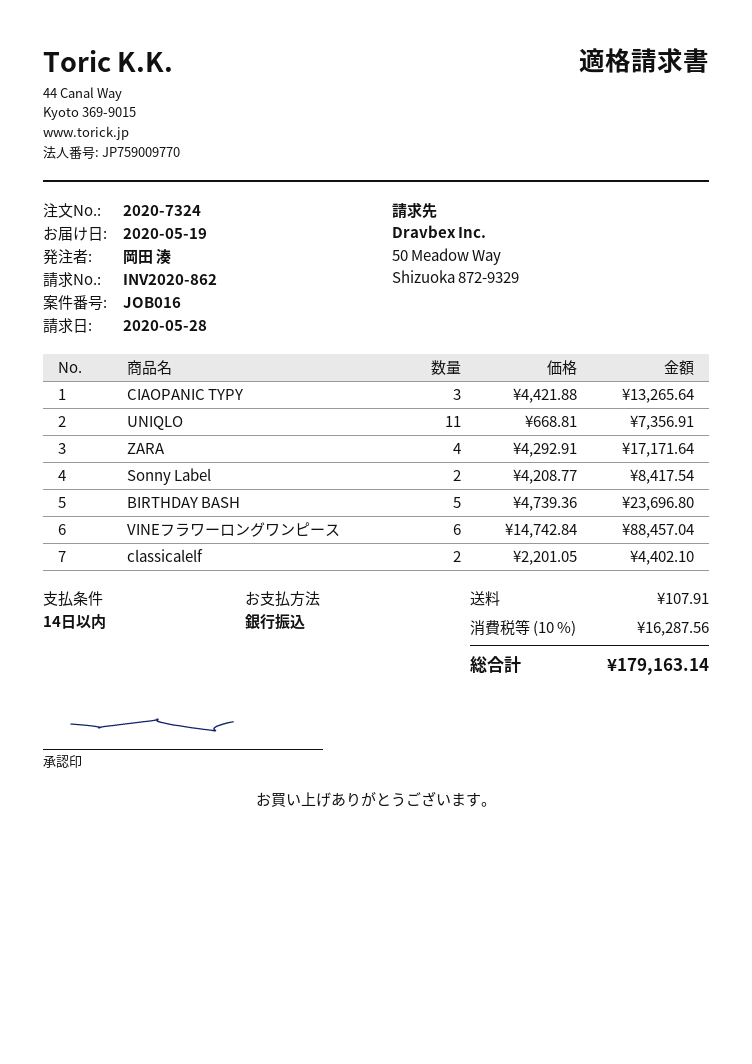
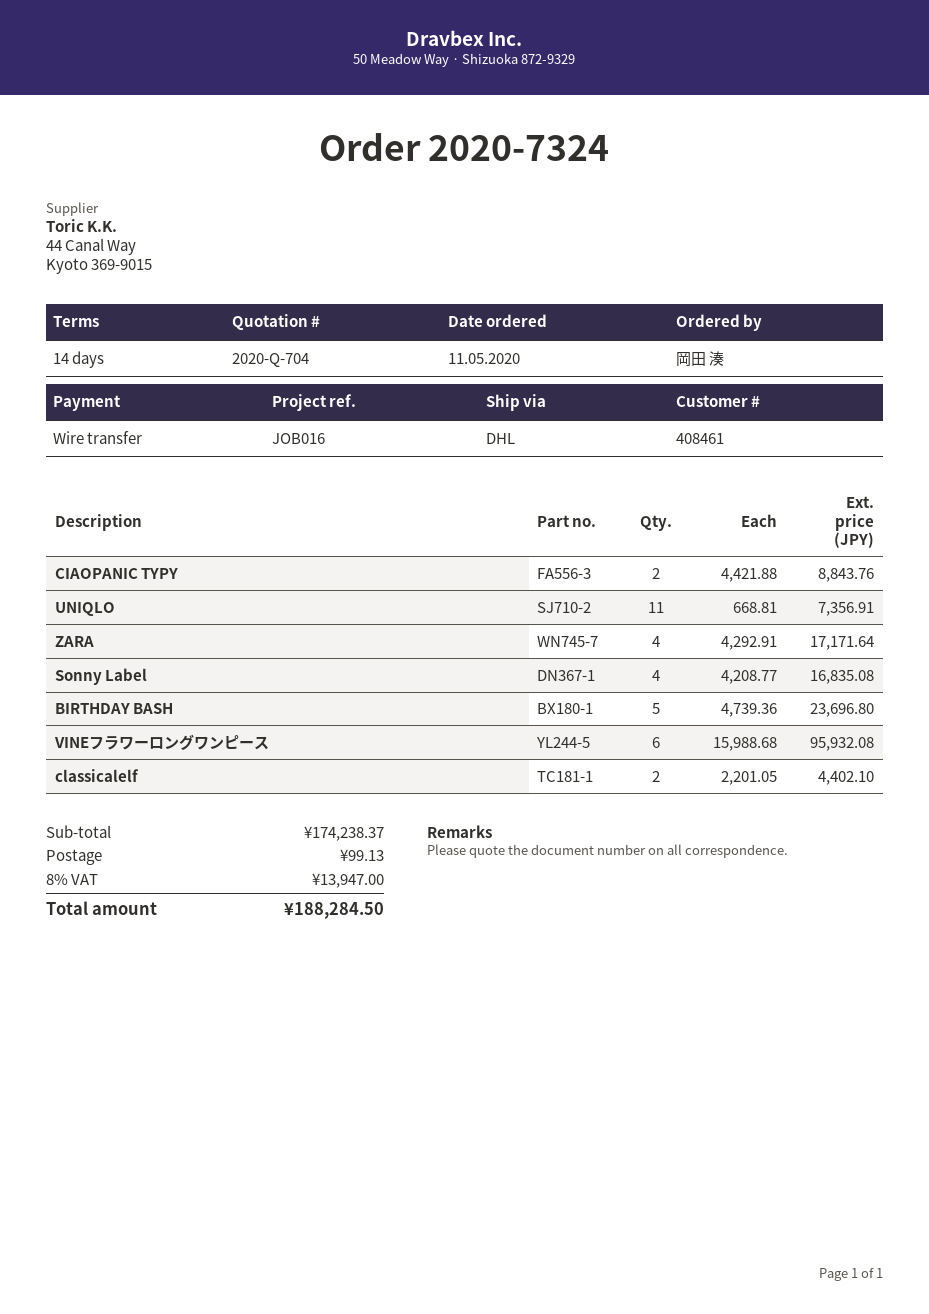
CIAOPANIC TYPY: 3 x 4421.88 = 13265.64 -> 2 x 4421.88 = 8843.76
Sonny Label: 2 x 4208.77 = 8417.54 -> 4 x 4208.77 = 16835.08
VINEフラワーロングワンピース: 6 x 14742.84 = 88457.04 -> 6 x 15988.68 = 95932.08
shipping: 107.91 -> 99.13
tax: 10% = 16287.56 -> 8% = 13947.00
total: 179163.14 -> 188284.50

